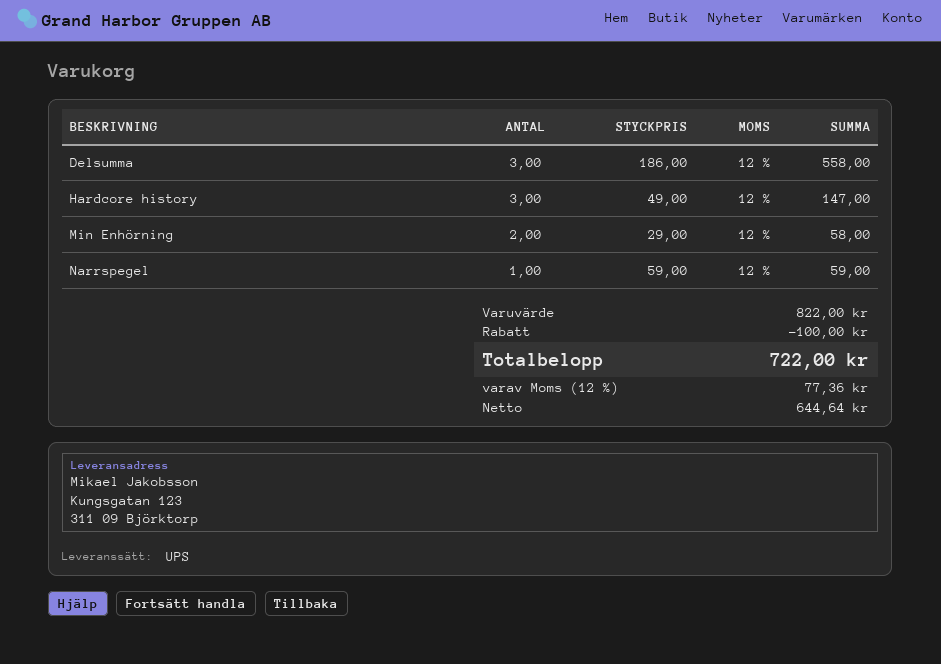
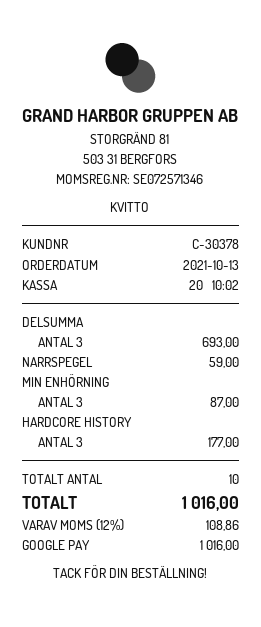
Delsumma: 3 for 558.00 -> 3 for 693.00
Hardcore history: 3 for 147.00 -> 3 for 177.00
Min Enhörning: 2 for 58.00 -> 3 for 87.00
discount: 100.00 -> none
tax: 12% = 77.36 -> 12% = 108.86
total: 722.00 -> 1016.00

